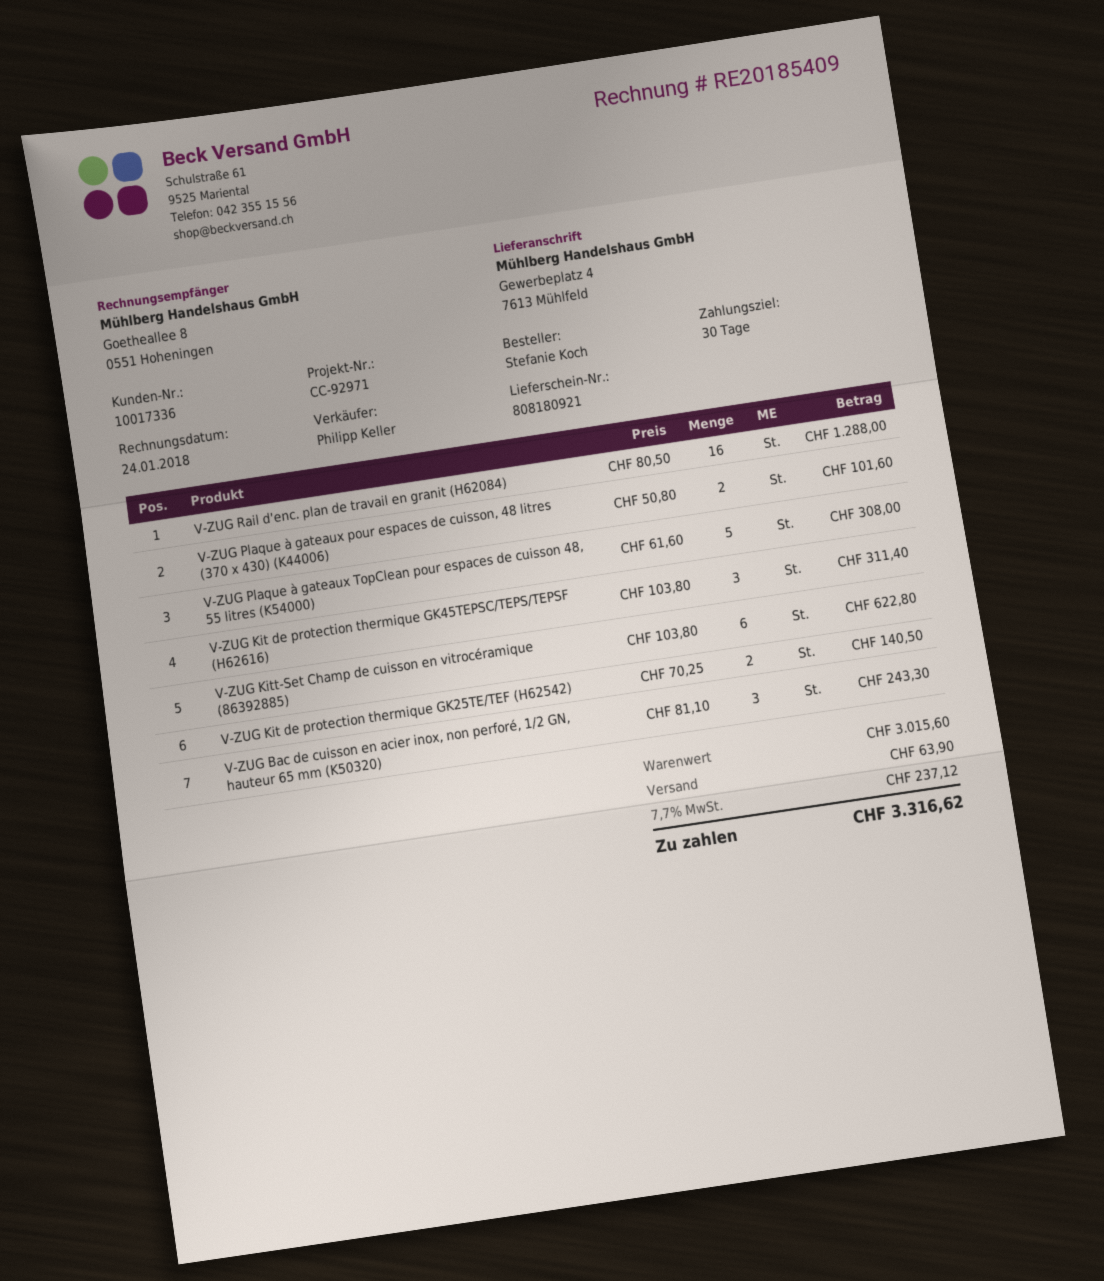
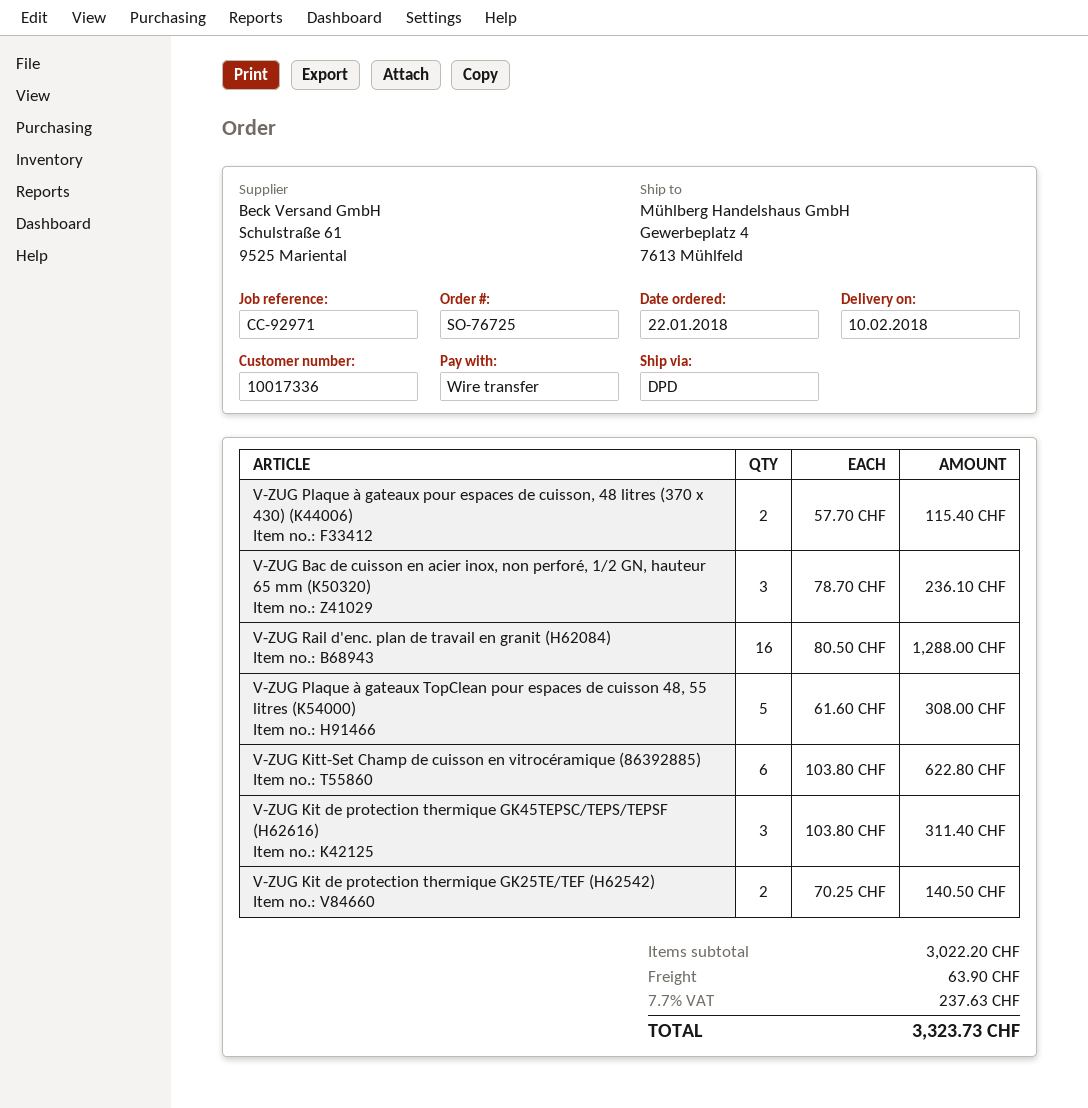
V-ZUG Plaque à gateaux pour espaces de cuisson, 48 litres (370 x 430) (K44006): 2 x 50.80 = 101.60 -> 2 x 57.70 = 115.40
V-ZUG Bac de cuisson en acier inox, non perforé, 1/2 GN, hauteur 65 mm (K50320): 3 x 81.10 = 243.30 -> 3 x 78.70 = 236.10
subtotal: 3015.60 -> 3022.20
tax: 7.7% = 237.12 -> 7.7% = 237.63
total: 3316.62 -> 3323.73

